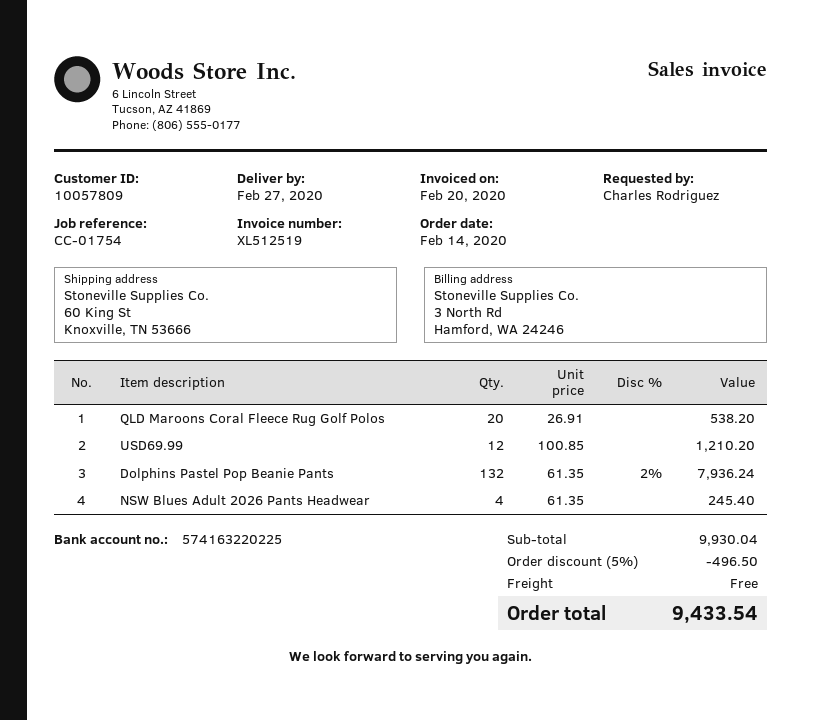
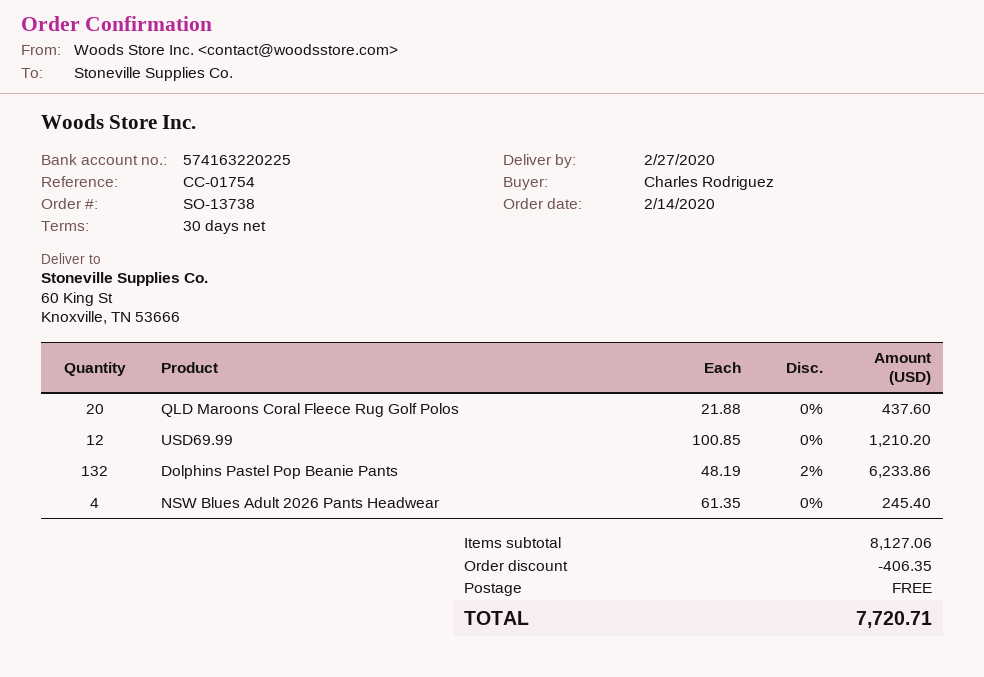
QLD Maroons Coral Fleece Rug Golf Polos: 20 x 26.91 = 538.20 -> 20 x 21.88 = 437.60
Dolphins Pastel Pop Beanie Pants: 132 x 61.35 - 2% = 7936.24 -> 132 x 48.19 - 2% = 6233.86
subtotal: 9930.04 -> 8127.06
discount: 496.50 -> 406.35
total: 9433.54 -> 7720.71

